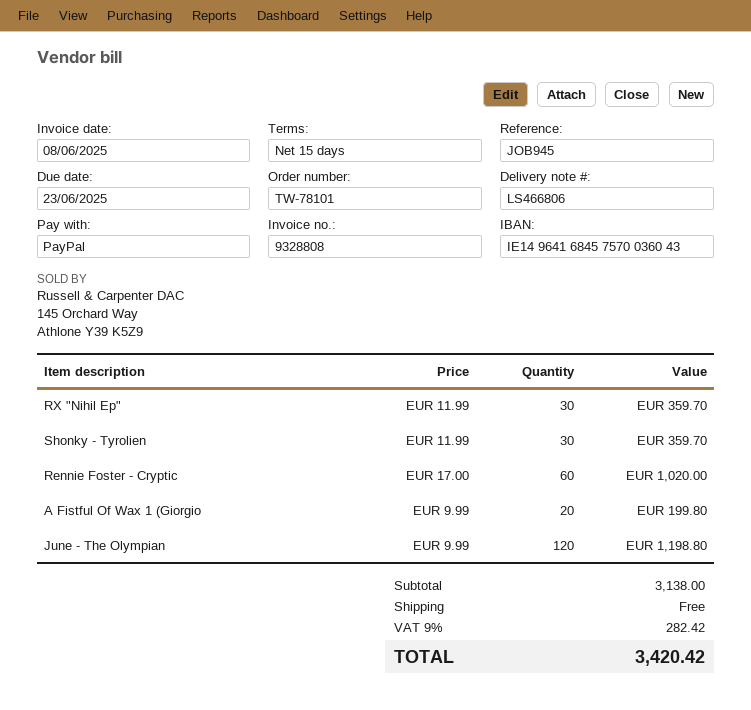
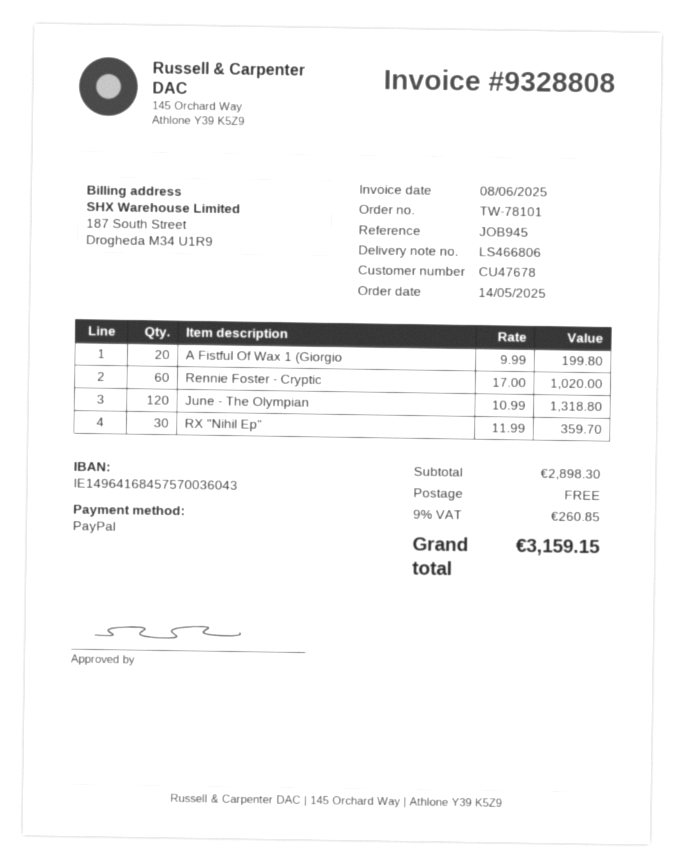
Shonky - Tyrolien: 30 x 11.99 = 359.70 -> none
June - The Olympian: 120 x 9.99 = 1198.80 -> 120 x 10.99 = 1318.80
subtotal: 3138.00 -> 2898.30
tax: 9% = 282.42 -> 9% = 260.85
total: 3420.42 -> 3159.15

